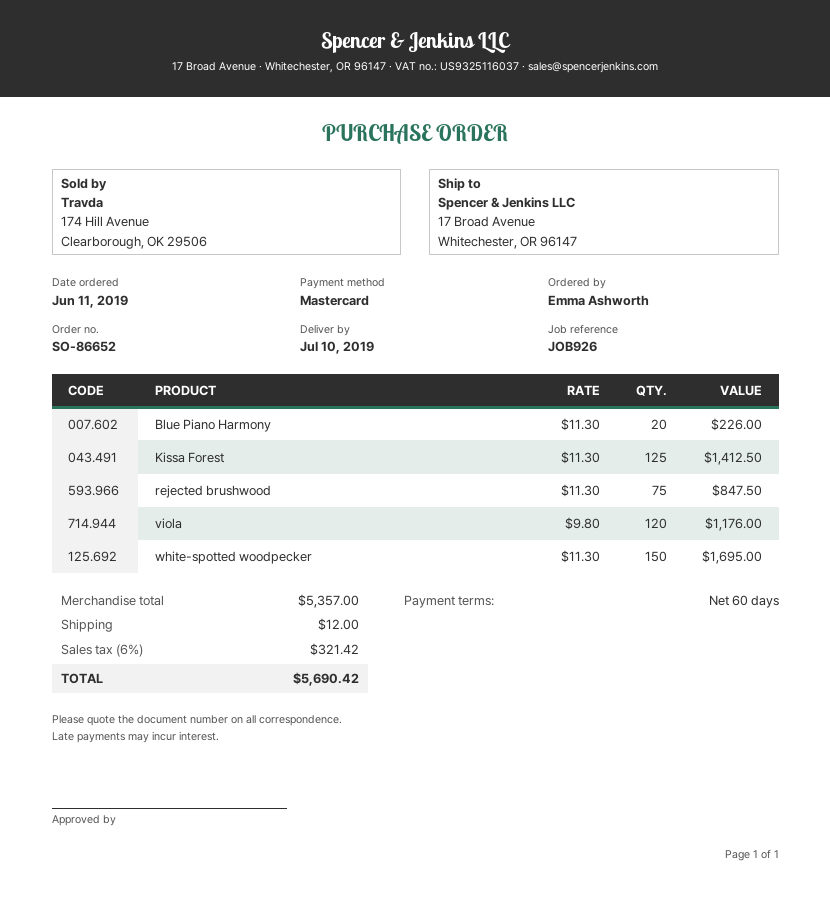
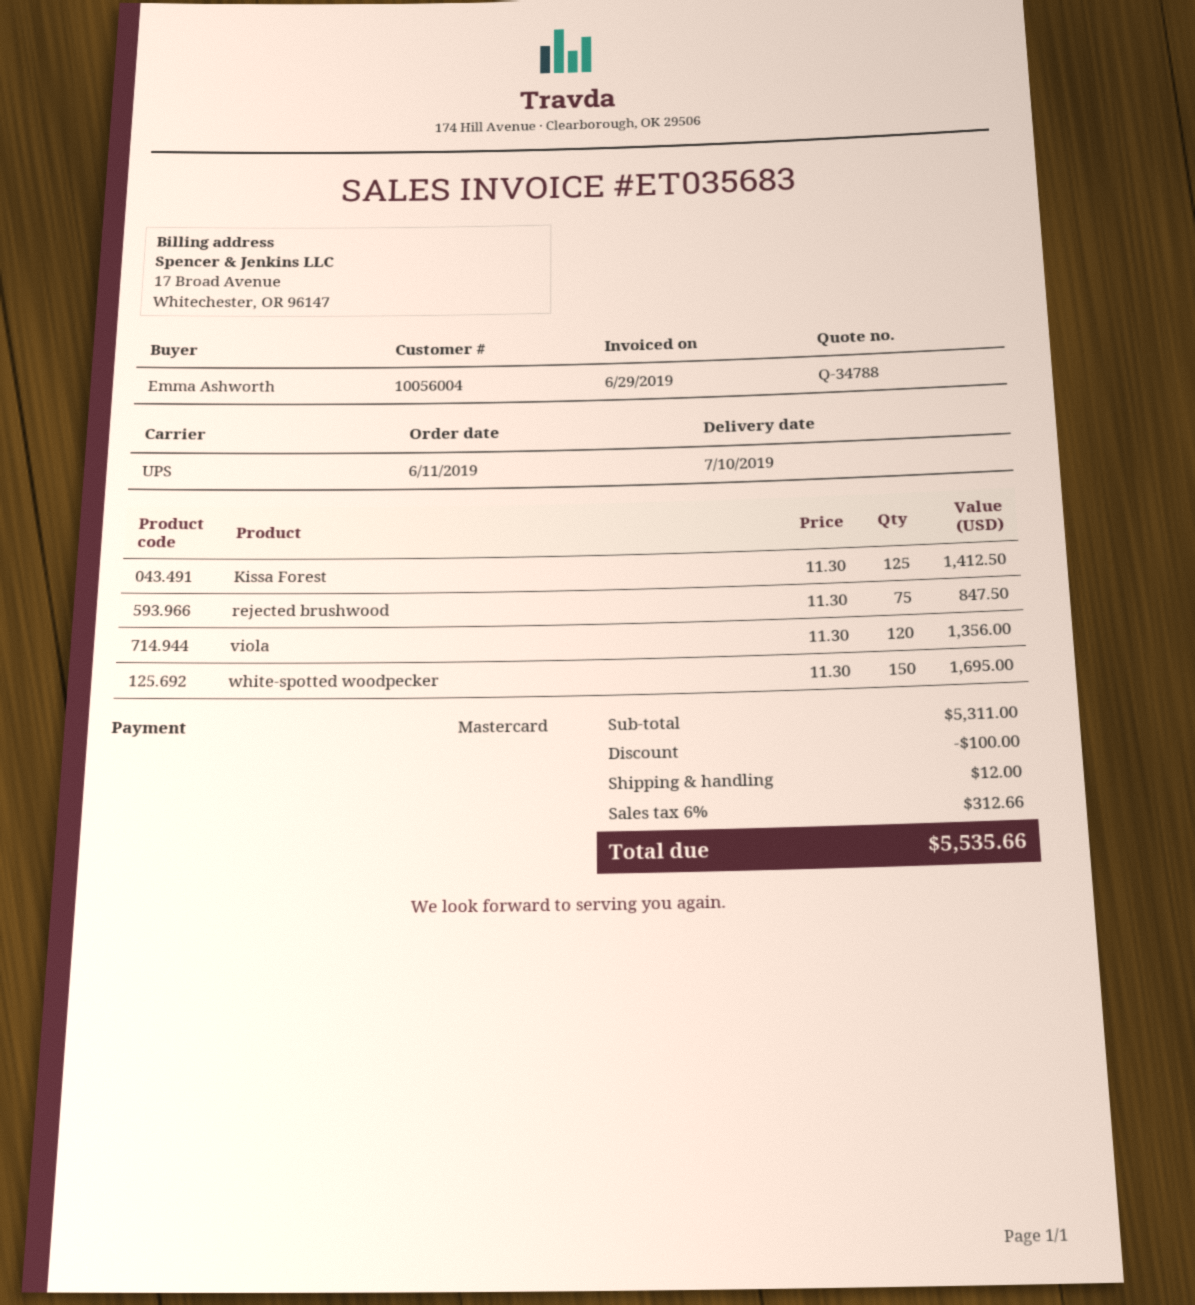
Blue Piano Harmony: 20 x 11.30 = 226.00 -> none
viola: 120 x 9.80 = 1176.00 -> 120 x 11.30 = 1356.00
subtotal: 5357.00 -> 5311.00
discount: none -> 100.00
tax: 6% = 321.42 -> 6% = 312.66
total: 5690.42 -> 5535.66

